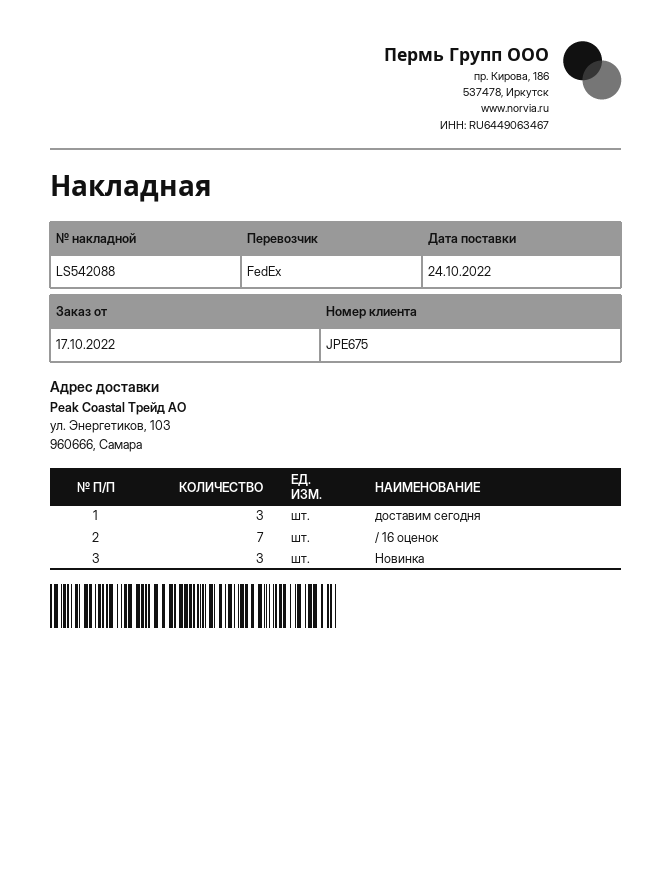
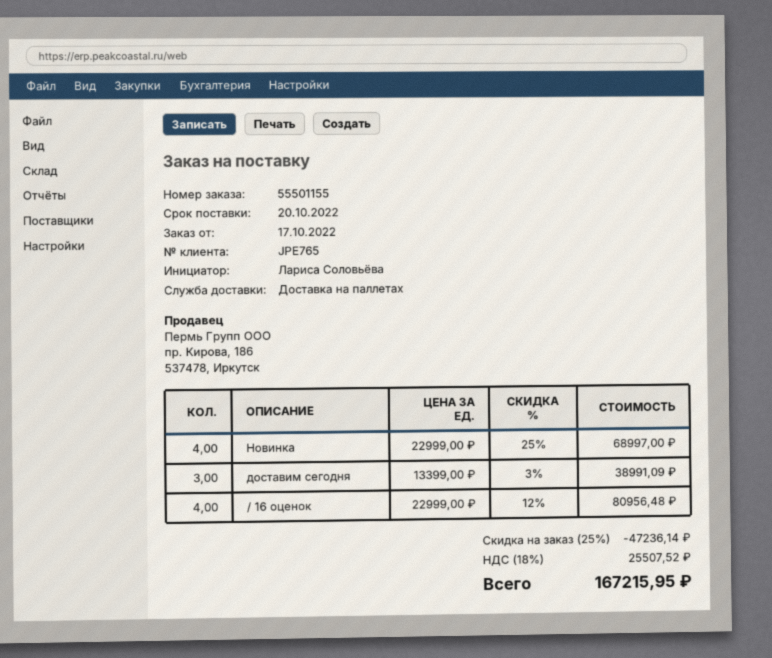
delivery date: 2022-10-24 -> 2022-10-20
customer number: JPE675 -> JPE765
shipping method: FedEx -> pallet freight
/ 16 оценок: 7 -> 4
Новинка: 3 -> 4

